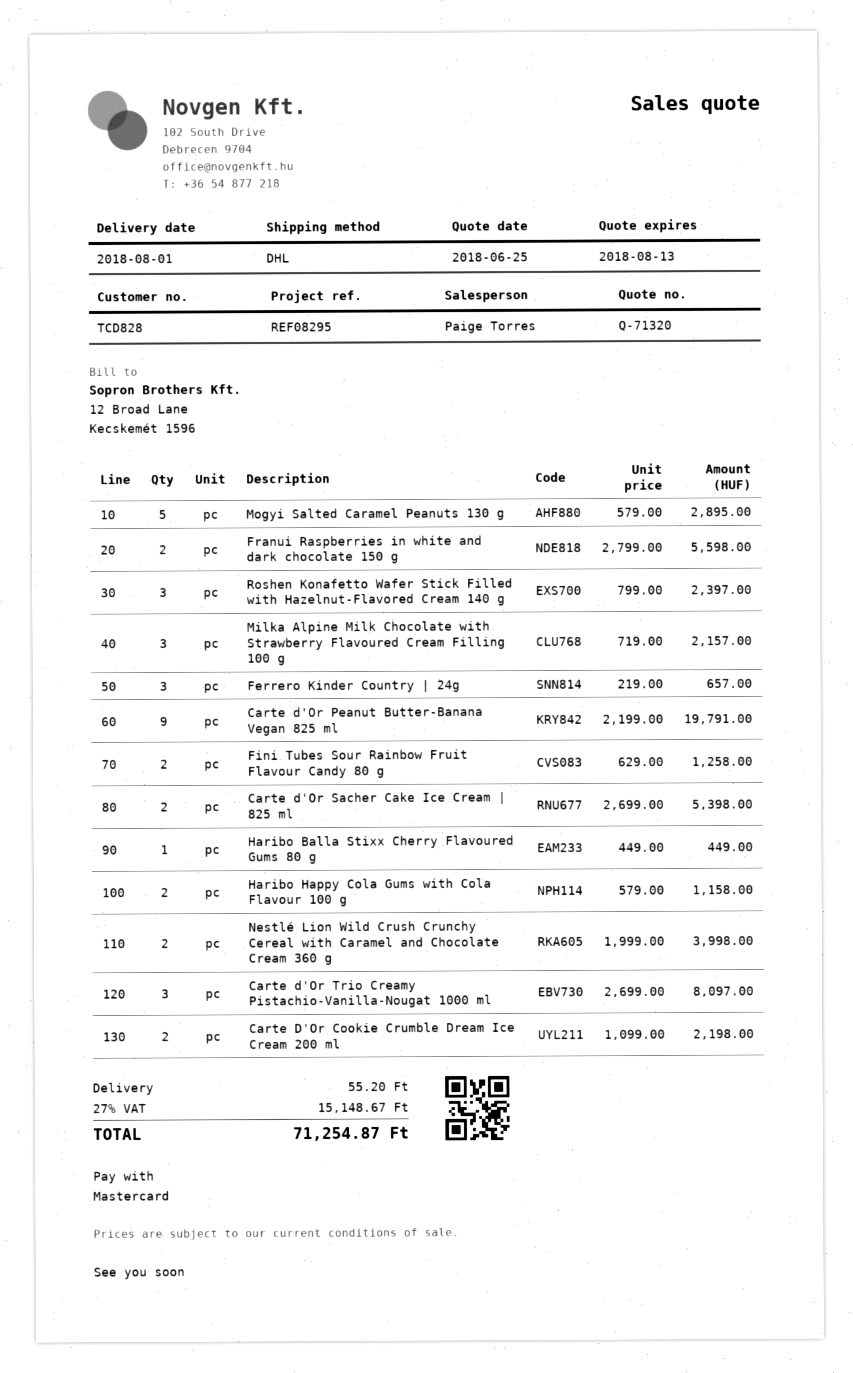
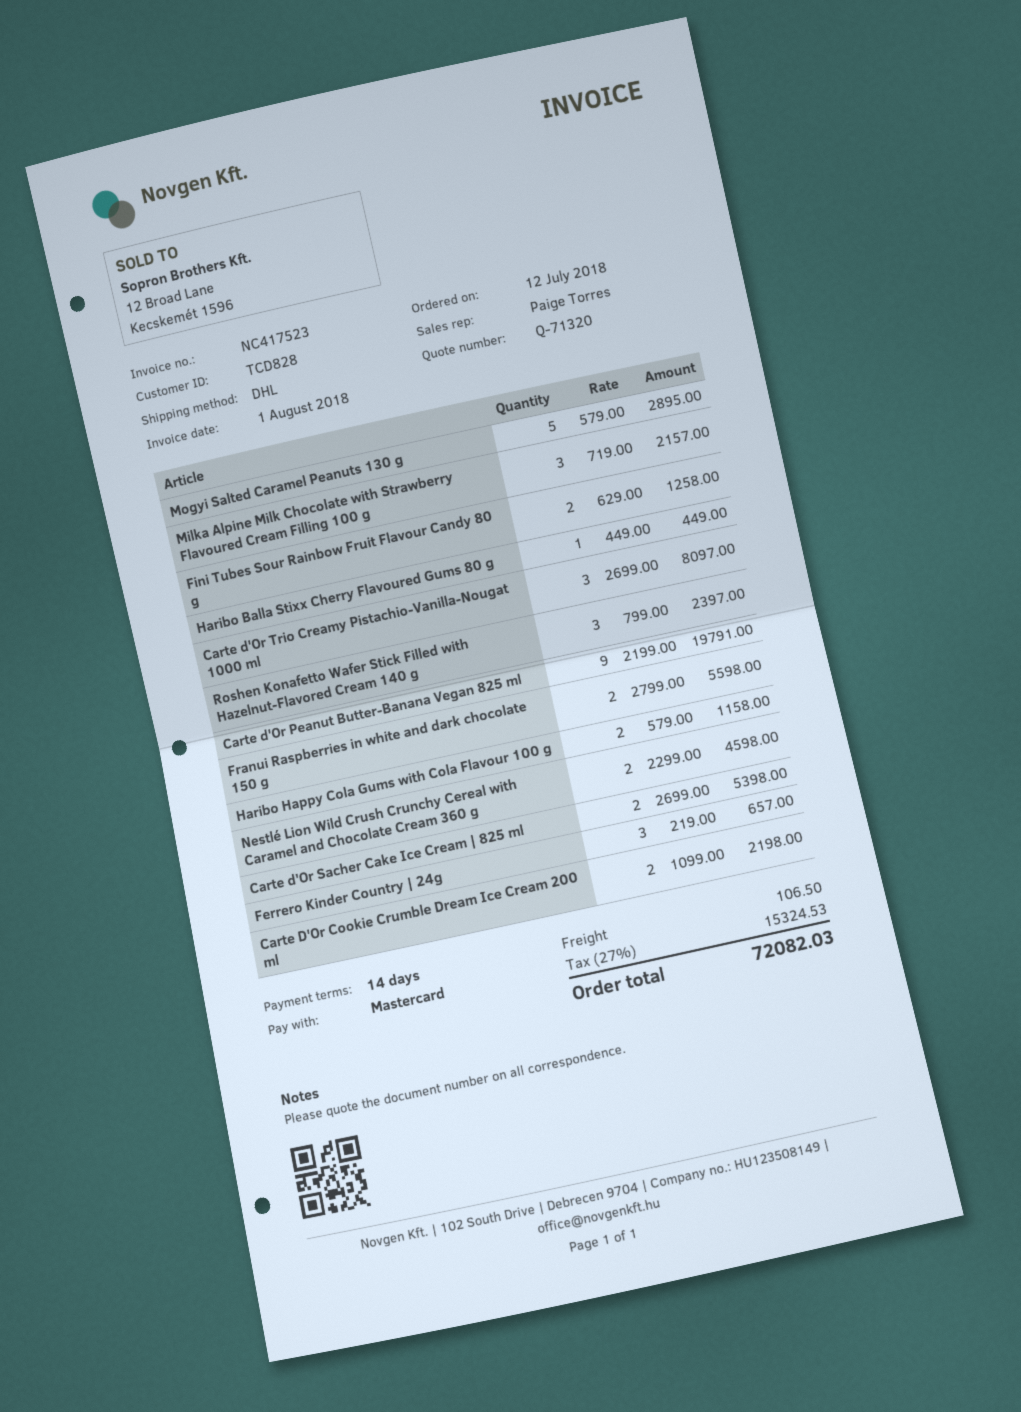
Nestlé Lion Wild Crush Crunchy Cereal with Caramel and Chocolate Cream 360 g: 2 x 1999.00 = 3998.00 -> 2 x 2299.00 = 4598.00
shipping: 55.20 -> 106.50
tax: 27% = 15148.67 -> 27% = 15324.53
total: 71254.87 -> 72082.03

